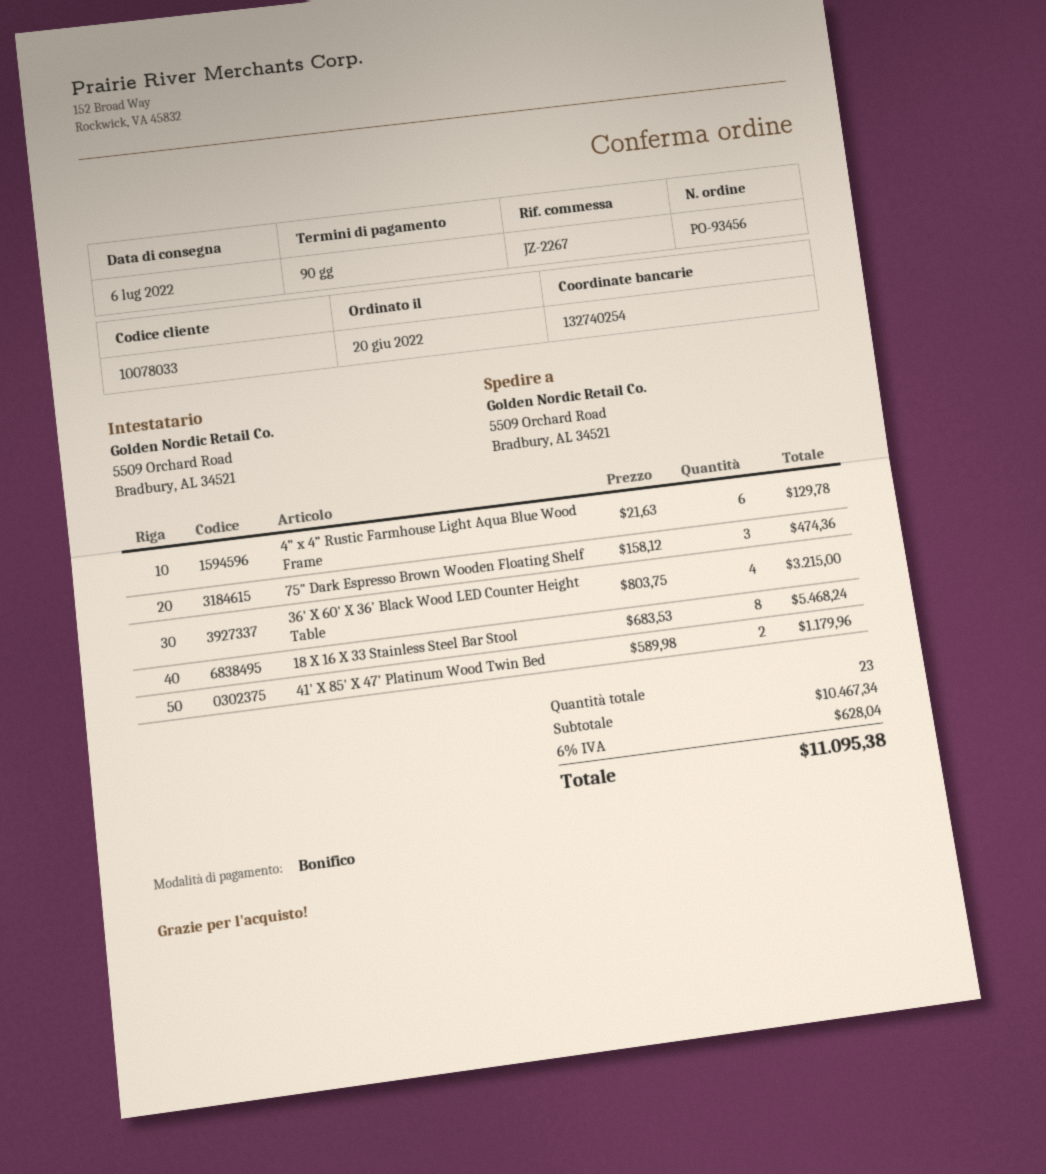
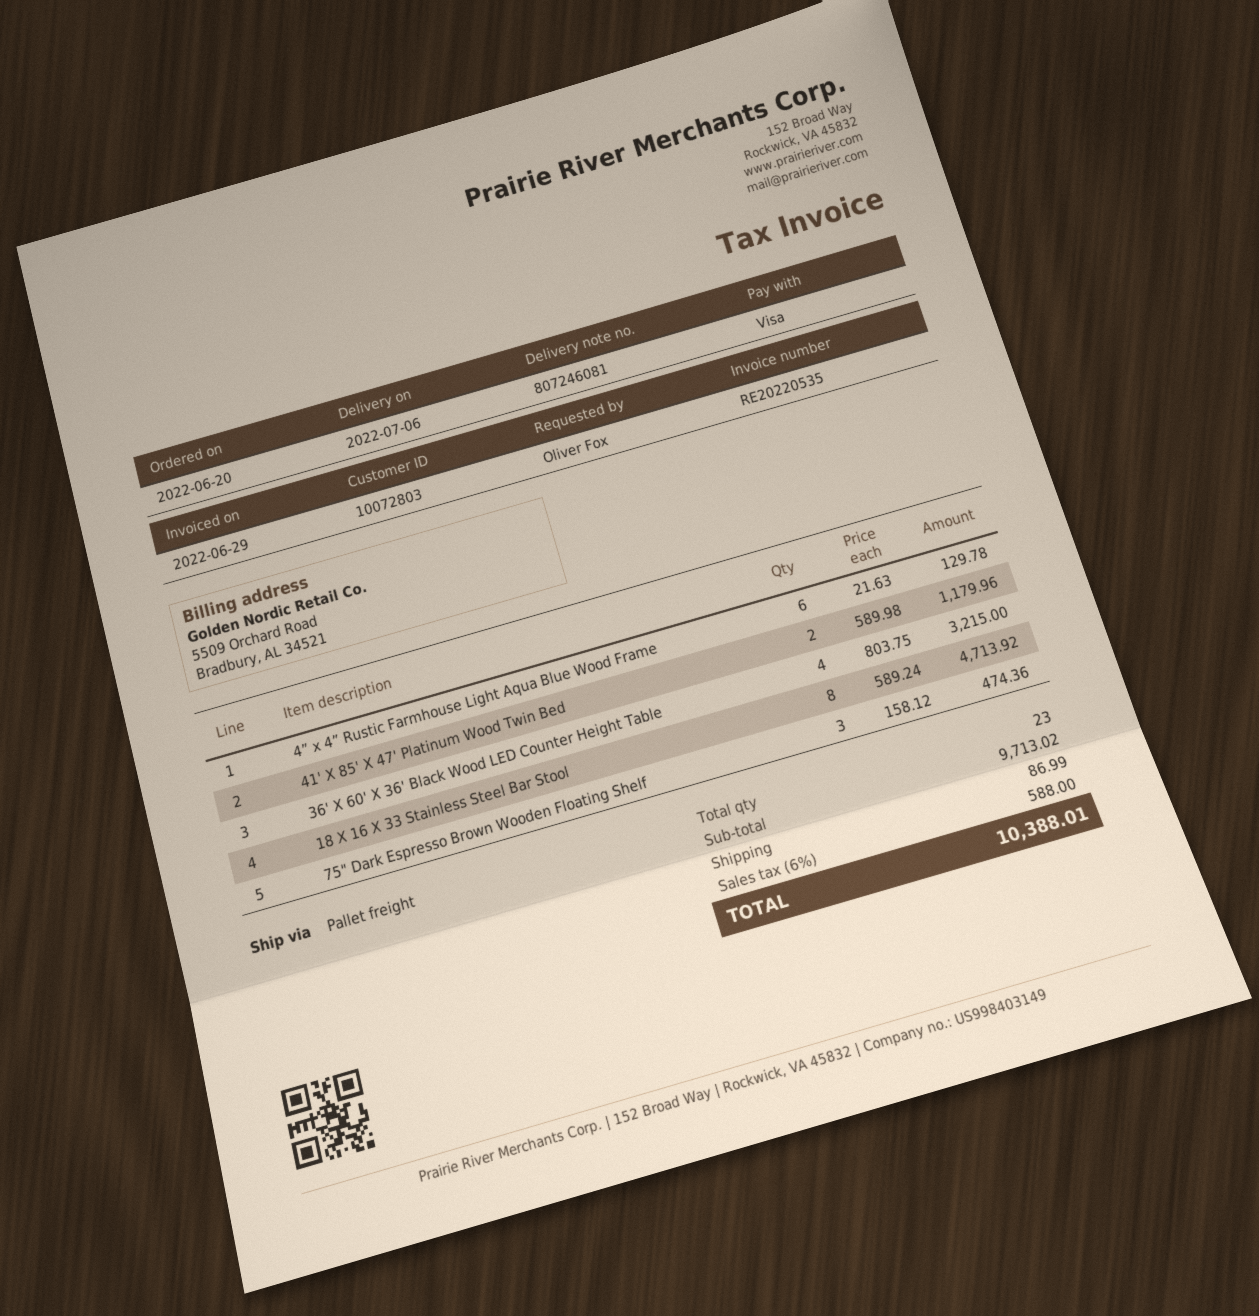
customer number: 10078033 -> 10072803
payment method: bank transfer -> Visa
18 X 16 X 33 Stainless Steel Bar Stool: 8 x 683.53 = 5468.24 -> 8 x 589.24 = 4713.92
subtotal: 10467.34 -> 9713.02
shipping: none -> 86.99
tax: 6% = 628.04 -> 6% = 588.00
total: 11095.38 -> 10388.01

